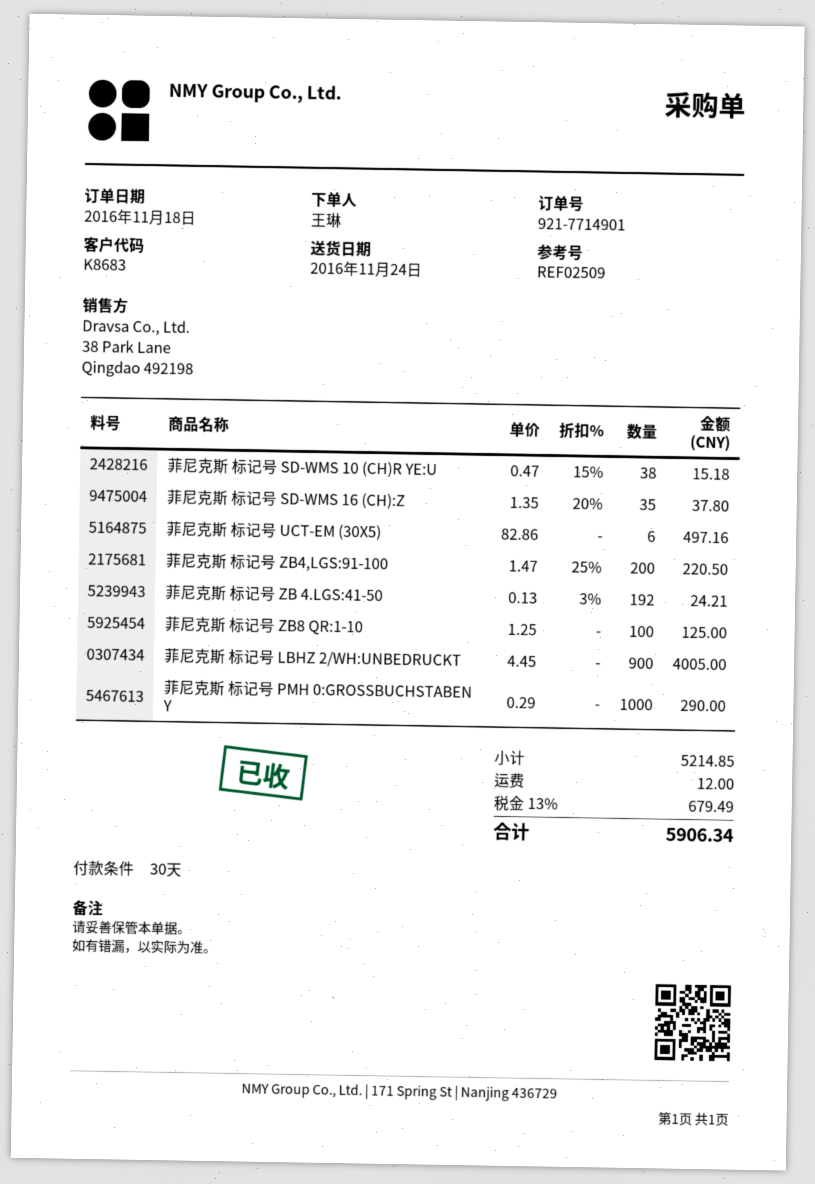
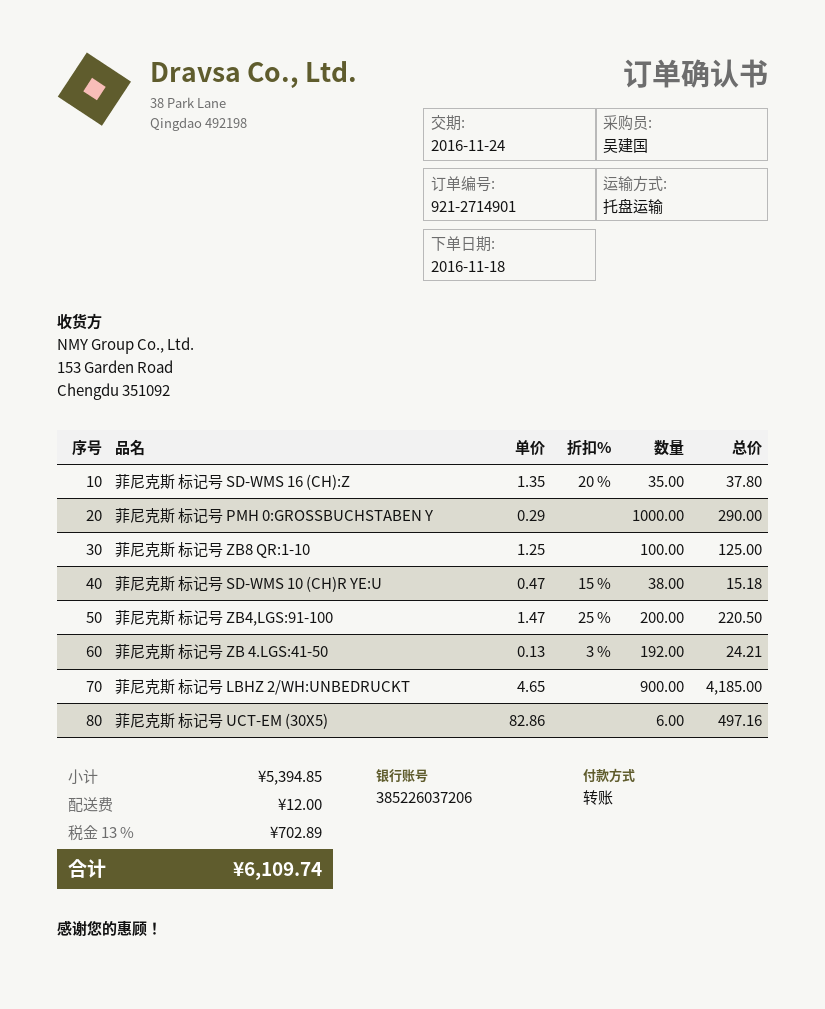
order number: 921-7714901 -> 921-2714901
ordered by: 王琳 -> 吴建国
菲尼克斯 标记号 LBHZ 2/WH:UNBEDRUCKT: 900 x 4.45 = 4005.00 -> 900 x 4.65 = 4185.00
subtotal: 5214.85 -> 5394.85
tax: 13% = 679.49 -> 13% = 702.89
total: 5906.34 -> 6109.74

